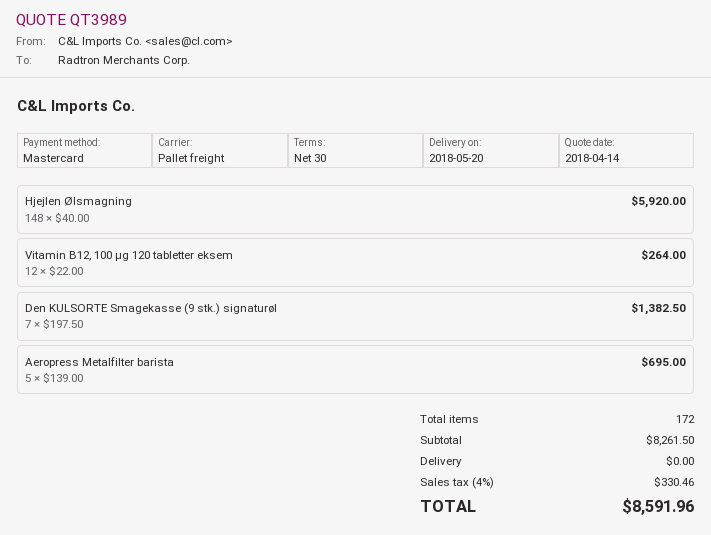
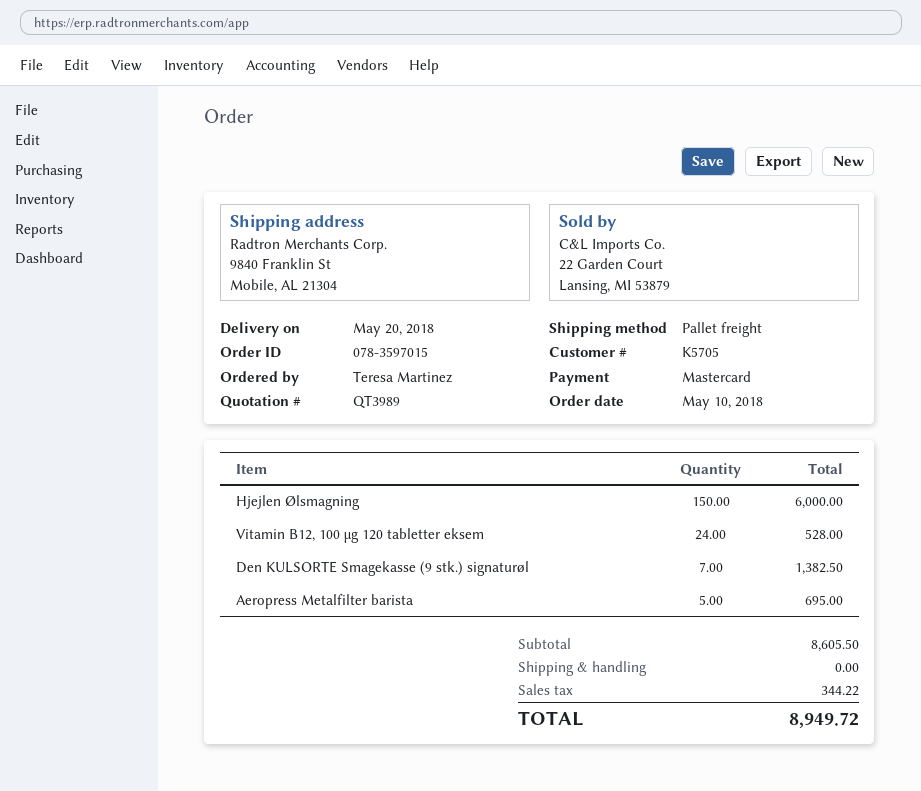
Hjejlen Ølsmagning: 148 for 5920.00 -> 150 for 6000.00
Vitamin B12, 100 µg 120 tabletter eksem: 12 for 264.00 -> 24 for 528.00
subtotal: 8261.50 -> 8605.50
tax: 330.46 -> 344.22
total: 8591.96 -> 8949.72

